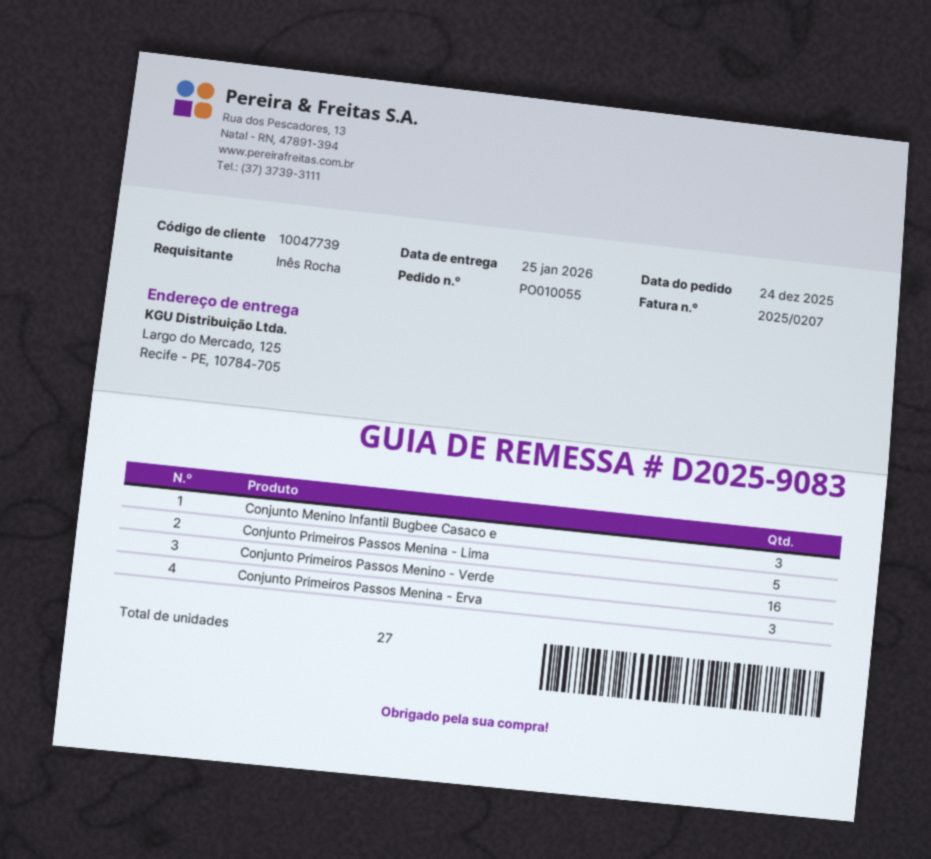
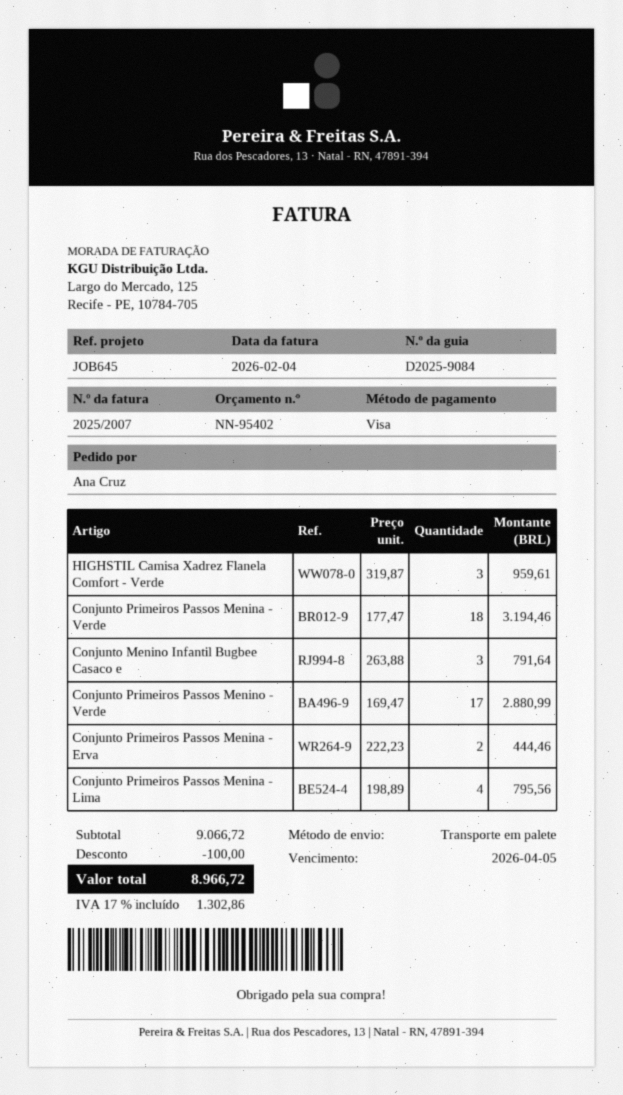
delivery note number: D2025-9083 -> D2025-9084
invoice number: 2025/0207 -> 2025/2007
ordered by: Inês Rocha -> Ana Cruz
Conjunto Primeiros Passos Menina - Lima: 5 -> 4
Conjunto Primeiros Passos Menino - Verde: 16 -> 17
Conjunto Primeiros Passos Menina - Erva: 3 -> 2
HIGHSTIL Camisa Xadrez Flanela Comfort - Verde: none -> 3
Conjunto Primeiros Passos Menina - Verde: none -> 18

